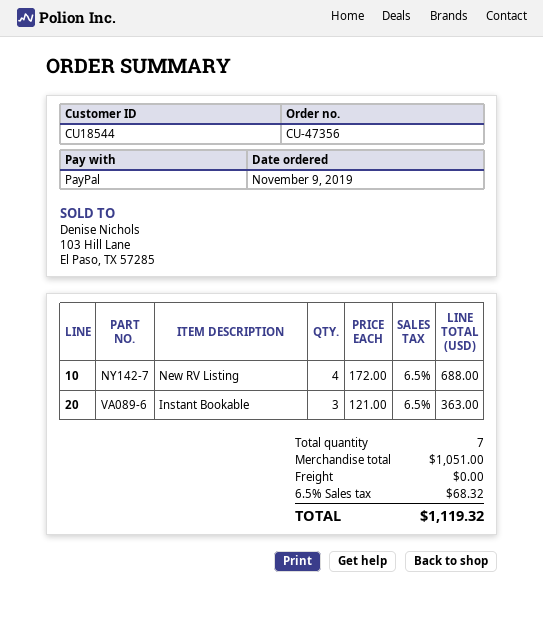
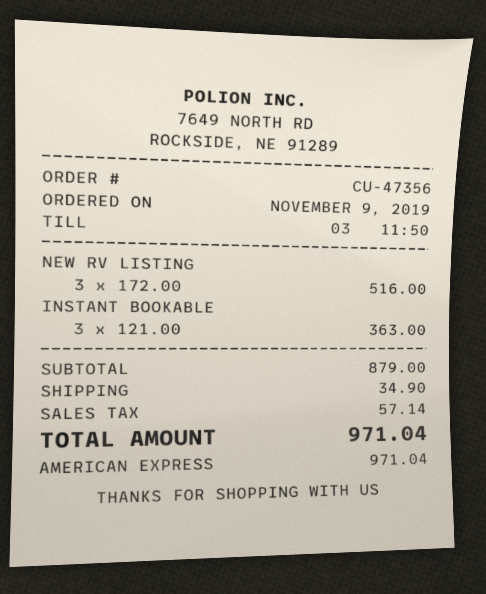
payment method: PayPal -> American Express
New RV Listing: 4 x 172.00 = 688.00 -> 3 x 172.00 = 516.00
subtotal: 1051.00 -> 879.00
shipping: 0.00 -> 34.90
tax: 68.32 -> 57.14
total: 1119.32 -> 971.04

